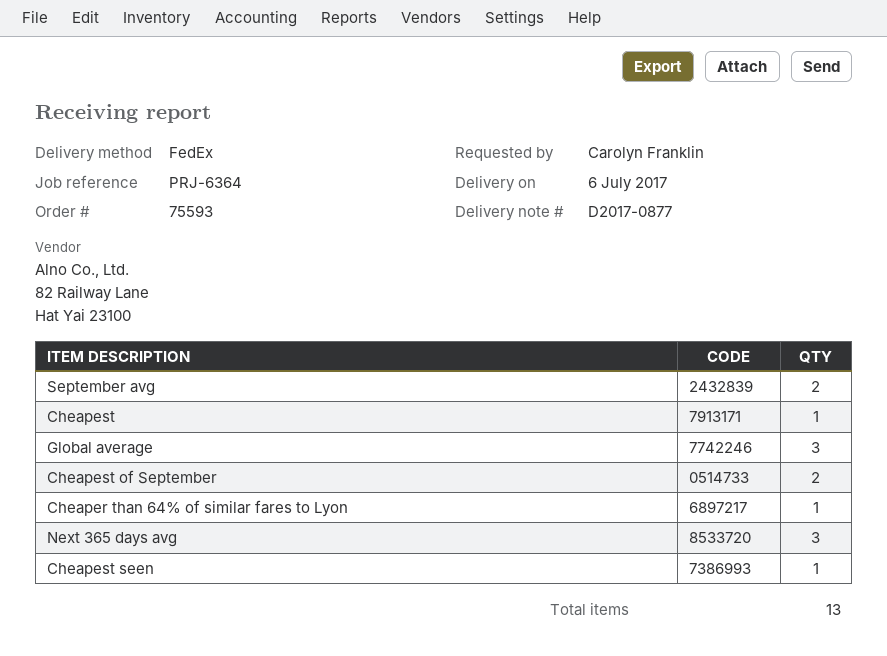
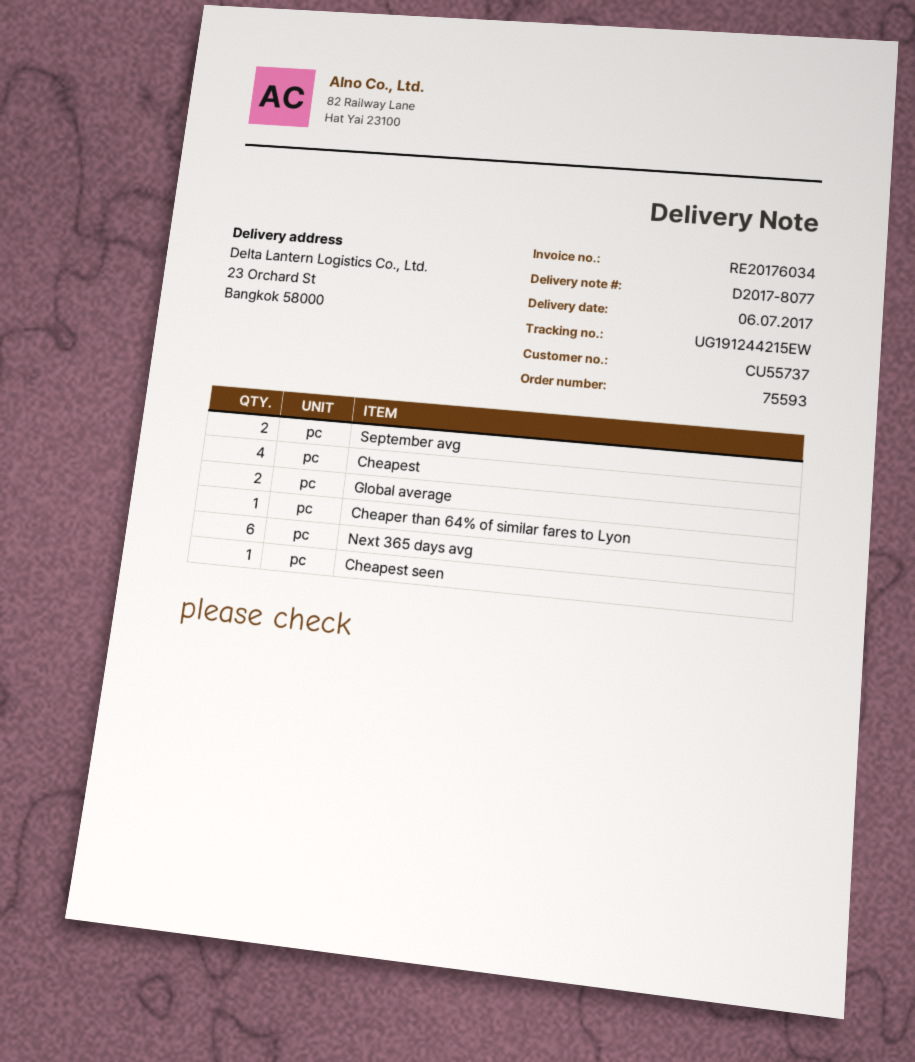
delivery note number: D2017-0877 -> D2017-8077
Cheapest: 1 -> 4
Global average: 3 -> 2
Cheapest of September: 2 -> none
Next 365 days avg: 3 -> 6

